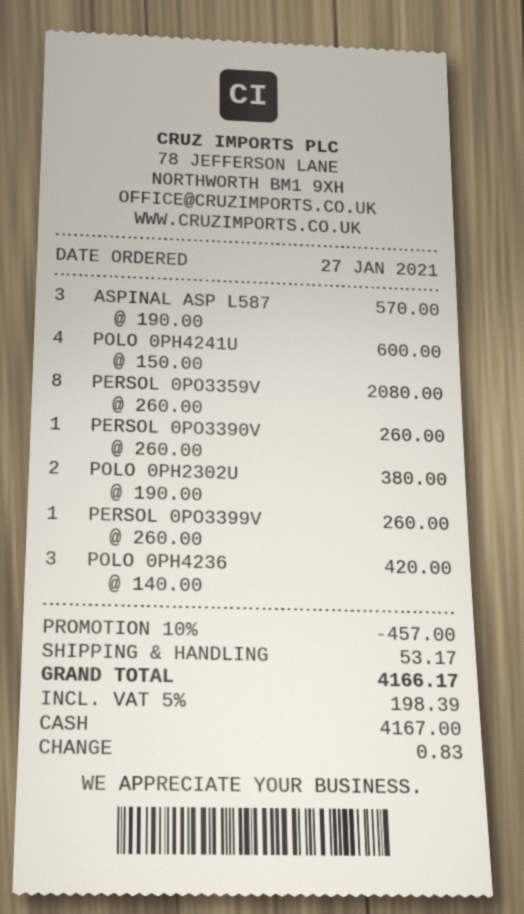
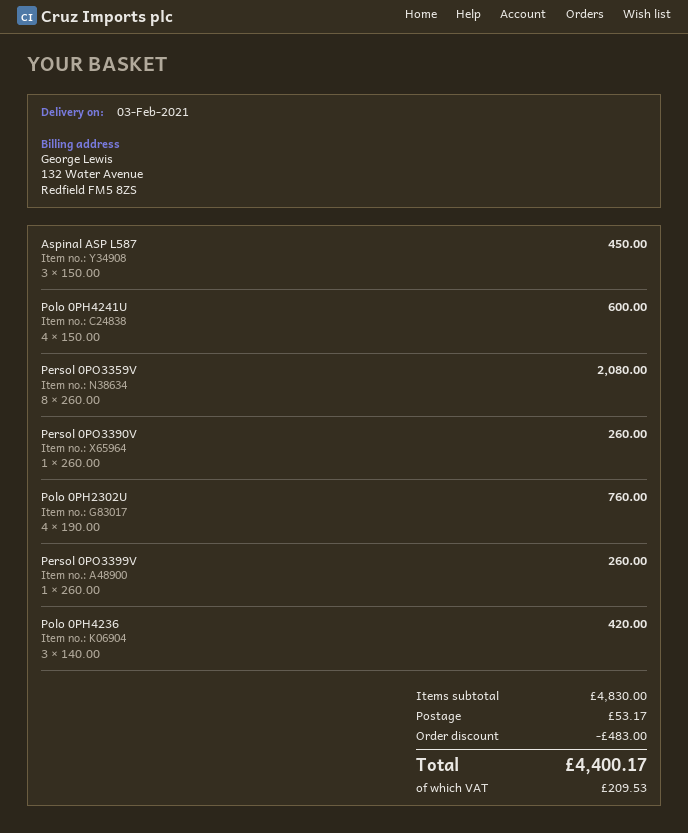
ASPINAL ASP L587: 3 x 190.00 = 570.00 -> 3 x 150.00 = 450.00
POLO 0PH2302U: 2 x 190.00 = 380.00 -> 4 x 190.00 = 760.00
discount: 457.00 -> 483.00
tax: 198.39 -> 209.53
total: 4166.17 -> 4400.17

